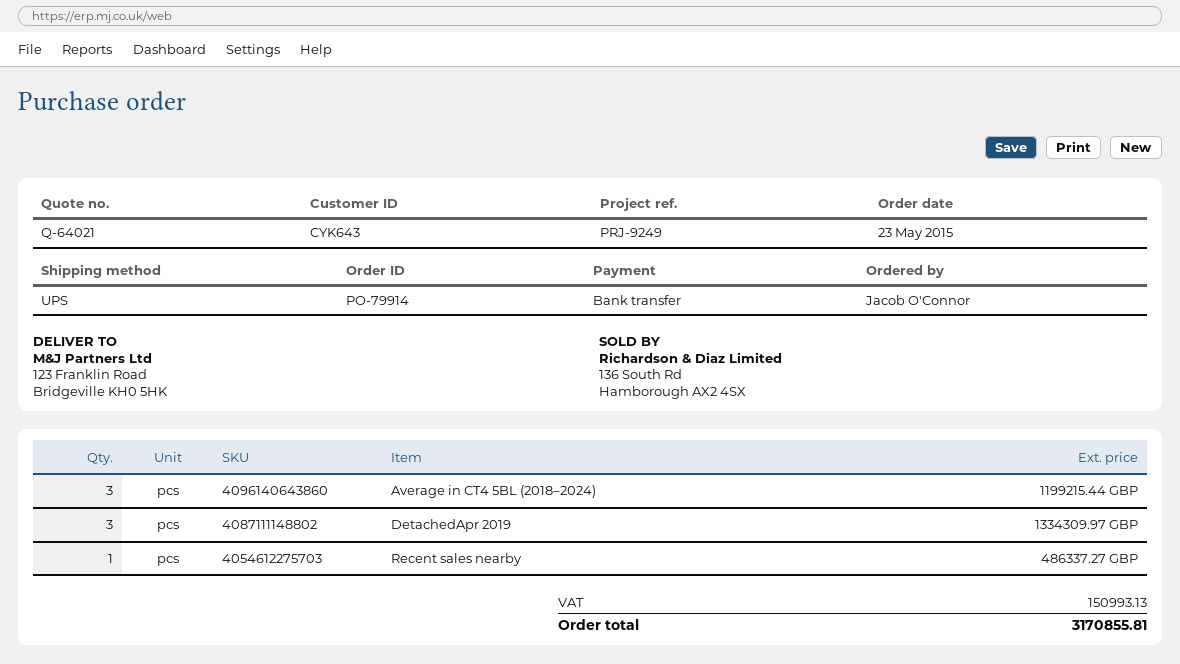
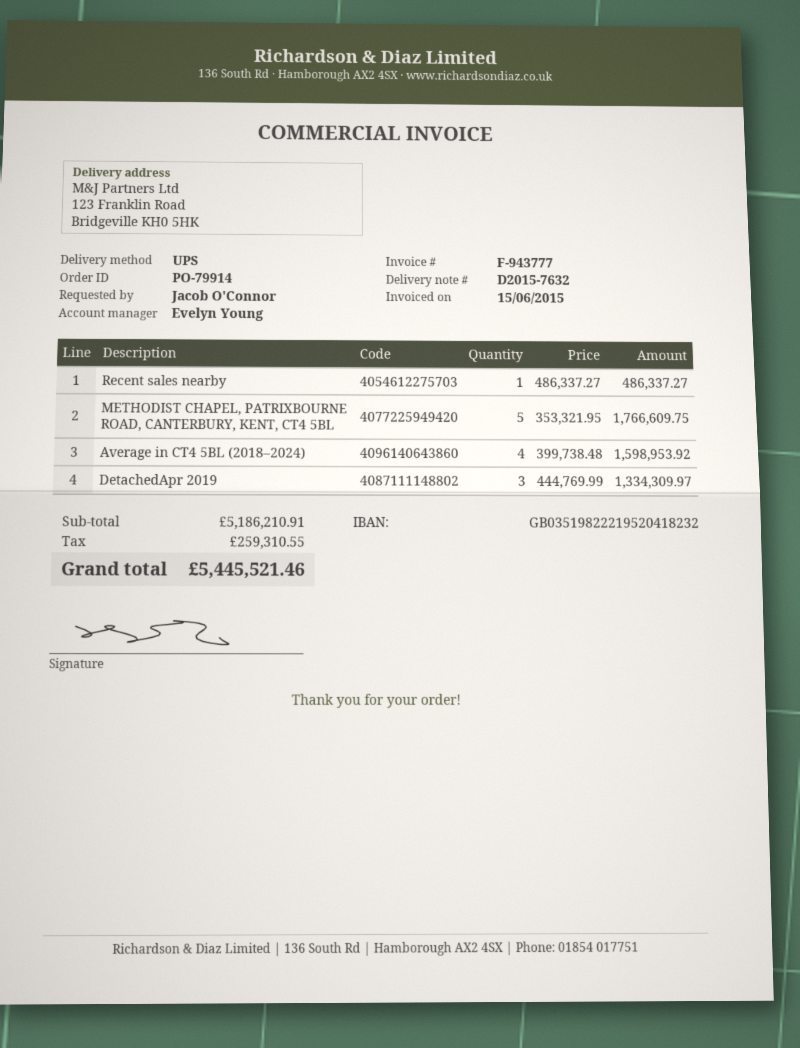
Average in CT4 5BL (2018–2024): 3 for 1199215.44 -> 4 for 1598953.92
METHODIST CHAPEL, PATRIXBOURNE ROAD, CANTERBURY, KENT, CT4 5BL: none -> 5 for 1766609.75
tax: 150993.13 -> 259310.55
total: 3170855.81 -> 5445521.46

